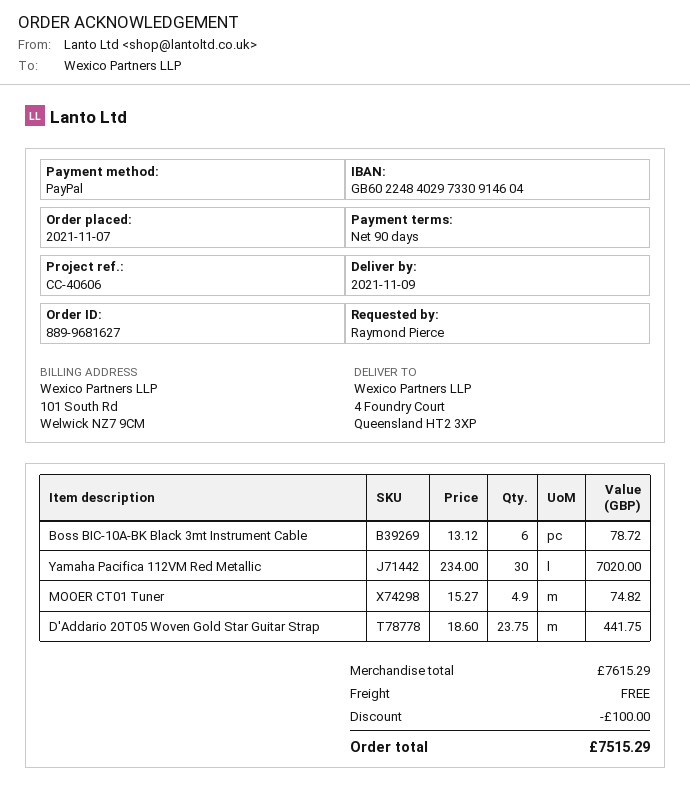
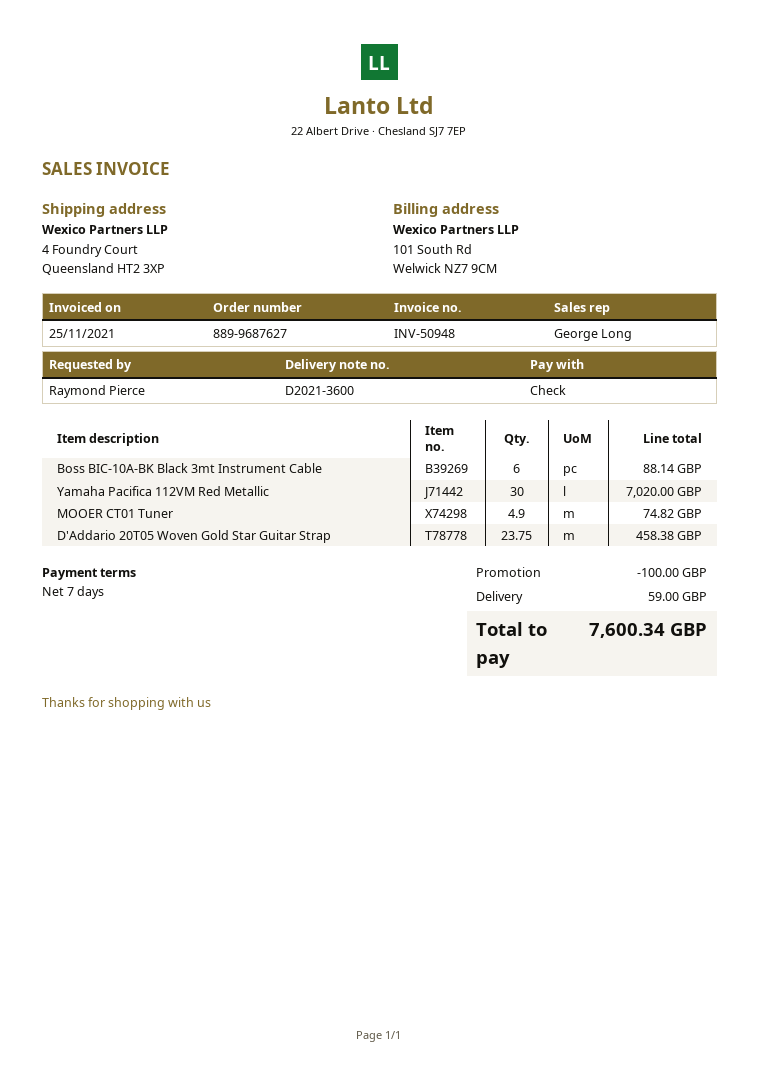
order number: 889-9681627 -> 889-9687627
payment terms: 90 days -> 7 days
payment method: PayPal -> cheque
Boss BIC-10A-BK Black 3mt Instrument Cable: 6 for 78.72 -> 6 for 88.14
D'Addario 20T05 Woven Gold Star Guitar Strap: 23.75 for 441.75 -> 23.75 for 458.38
shipping: 0.00 -> 59.00
total: 7515.29 -> 7600.34

